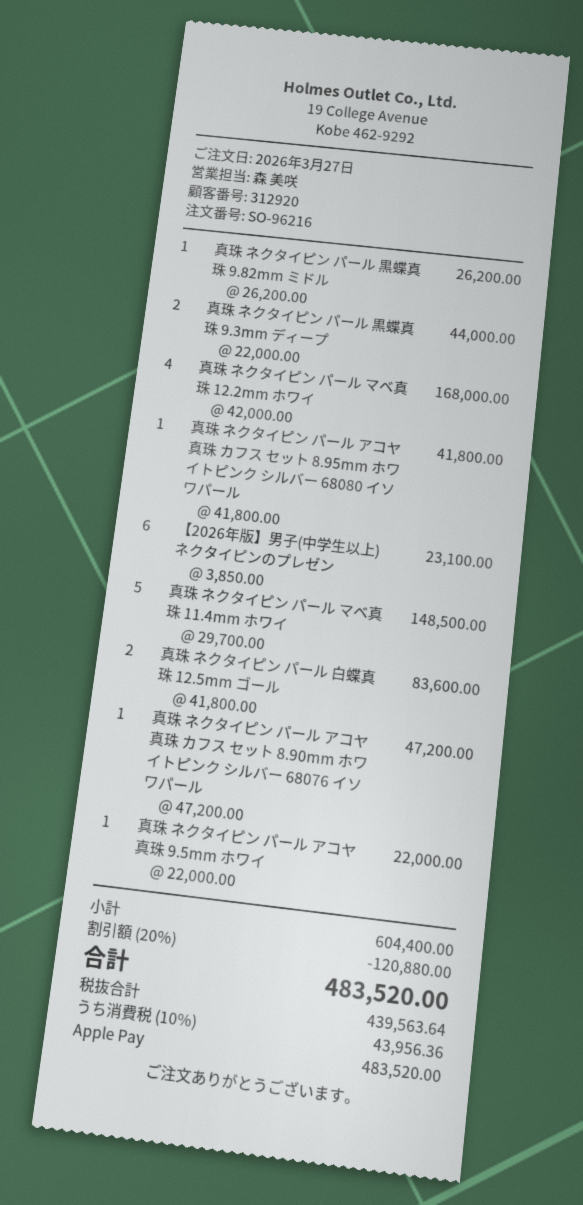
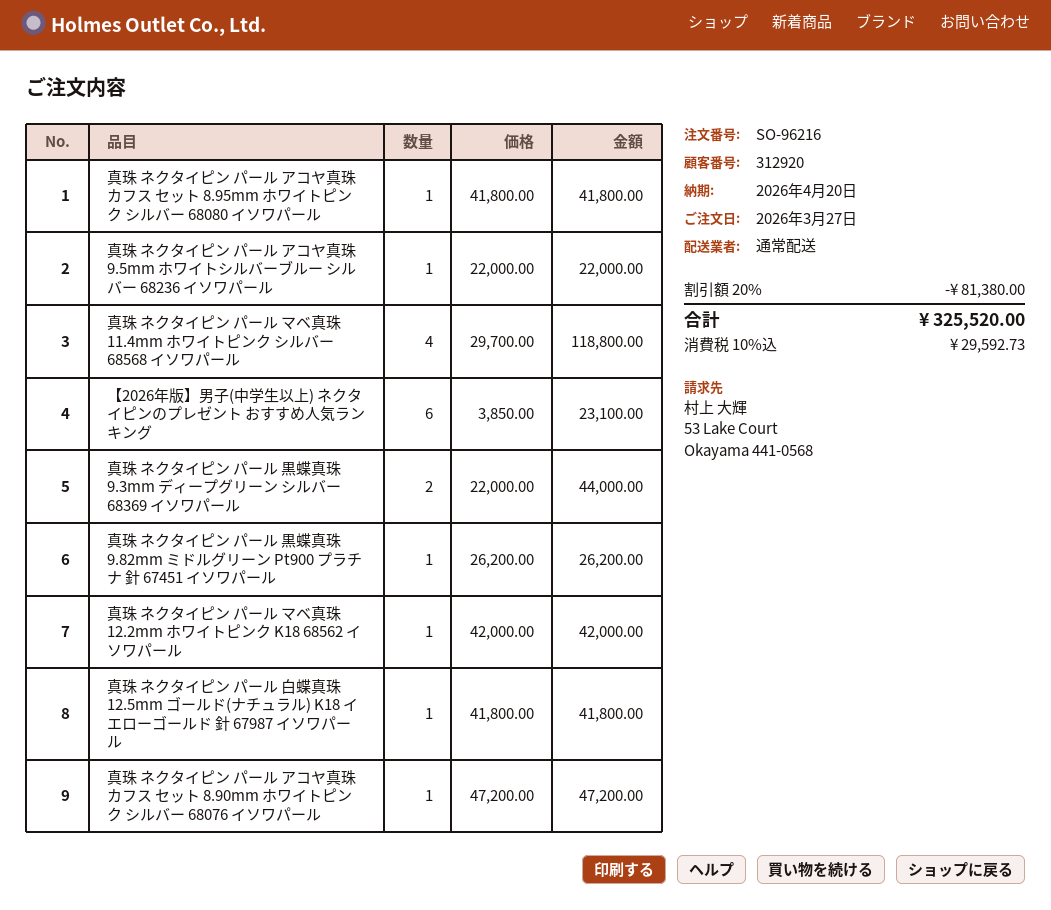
真珠 ネクタイピン パール マベ真珠 12.2mm ホワイ: 4 x 42000.00 = 168000.00 -> 1 x 42000.00 = 42000.00
真珠 ネクタイピン パール マベ真珠 11.4mm ホワイ: 5 x 29700.00 = 148500.00 -> 4 x 29700.00 = 118800.00
真珠 ネクタイピン パール 白蝶真珠 12.5mm ゴール: 2 x 41800.00 = 83600.00 -> 1 x 41800.00 = 41800.00
discount: 20% = 120880.00 -> 20% = 81380.00
tax: 10% = 43956.36 -> 10% = 29592.73
total: 483520.00 -> 325520.00

